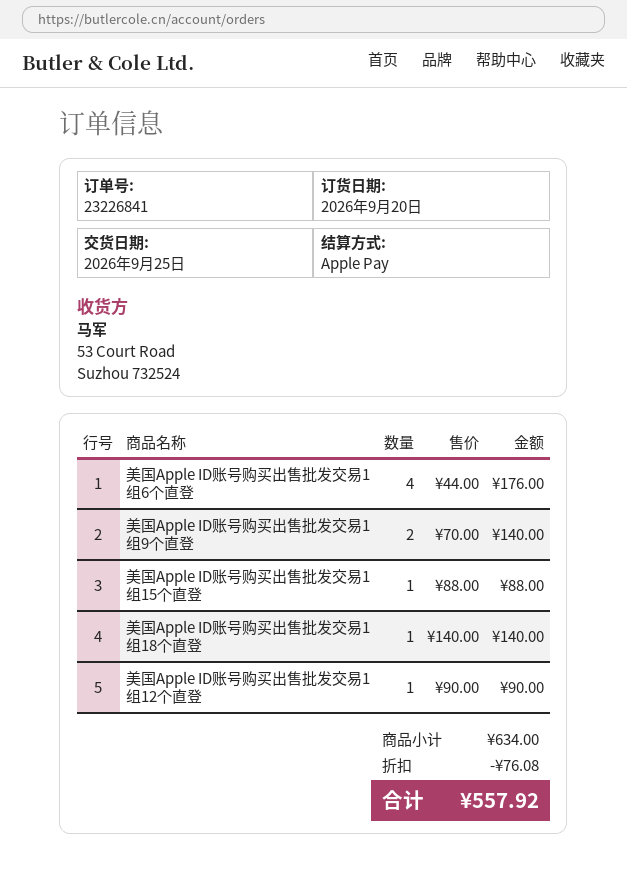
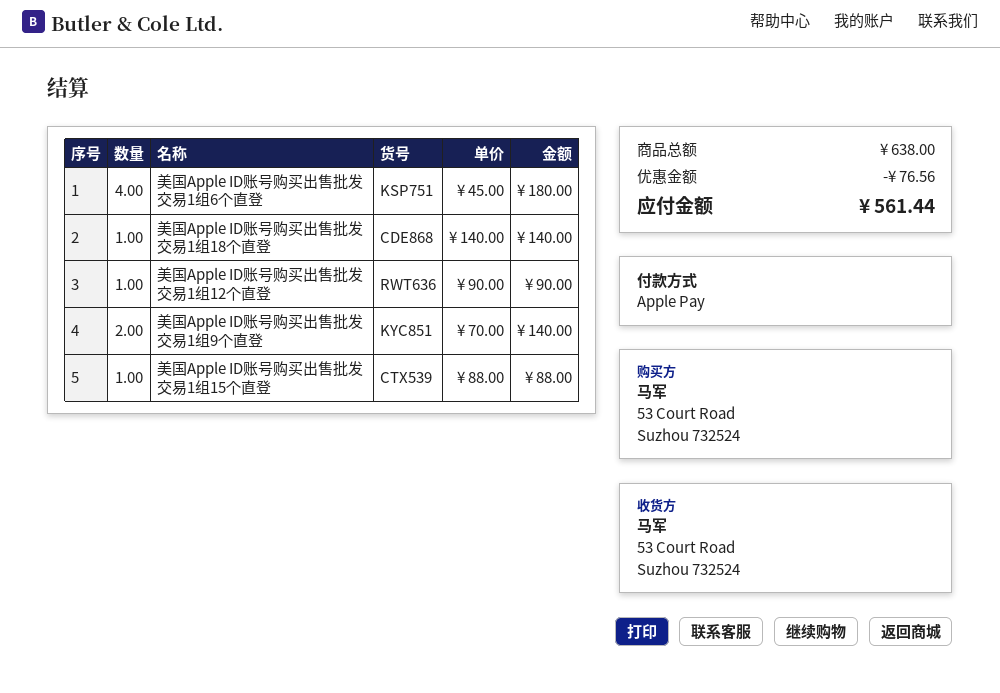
美国Apple ID账号购买出售批发交易1组6个直登: 4 x 44.00 = 176.00 -> 4 x 45.00 = 180.00
subtotal: 634.00 -> 638.00
discount: 76.08 -> 76.56
total: 557.92 -> 561.44

